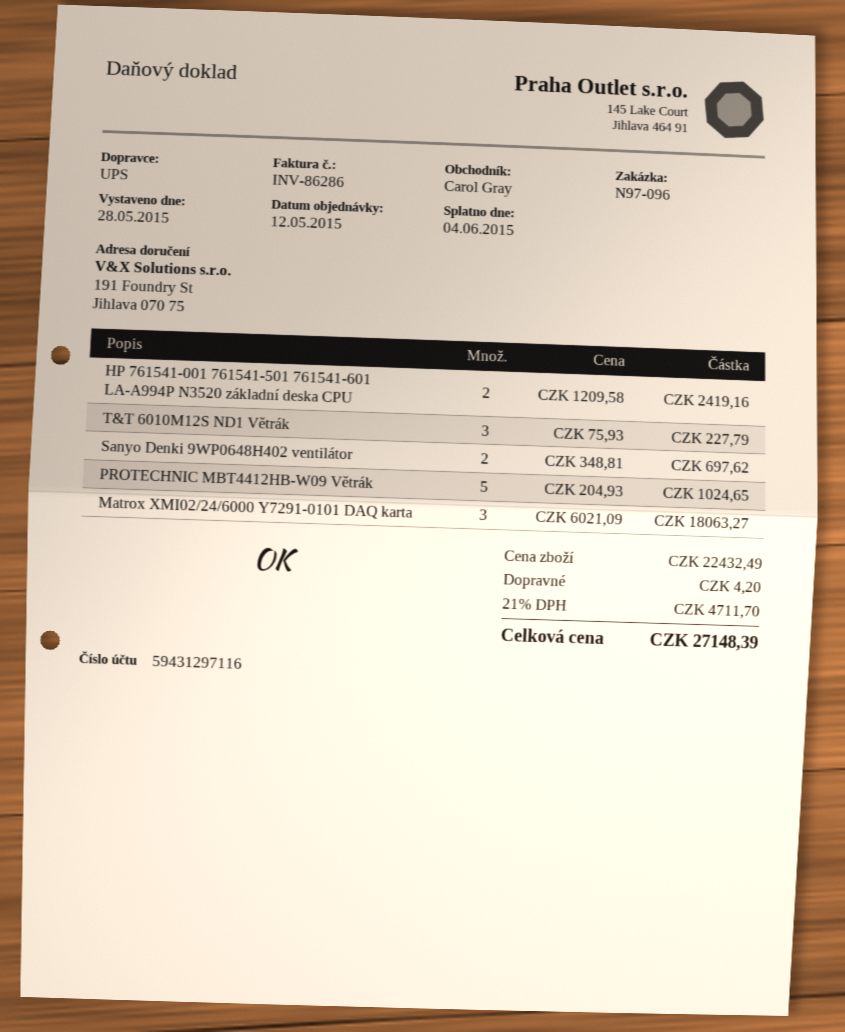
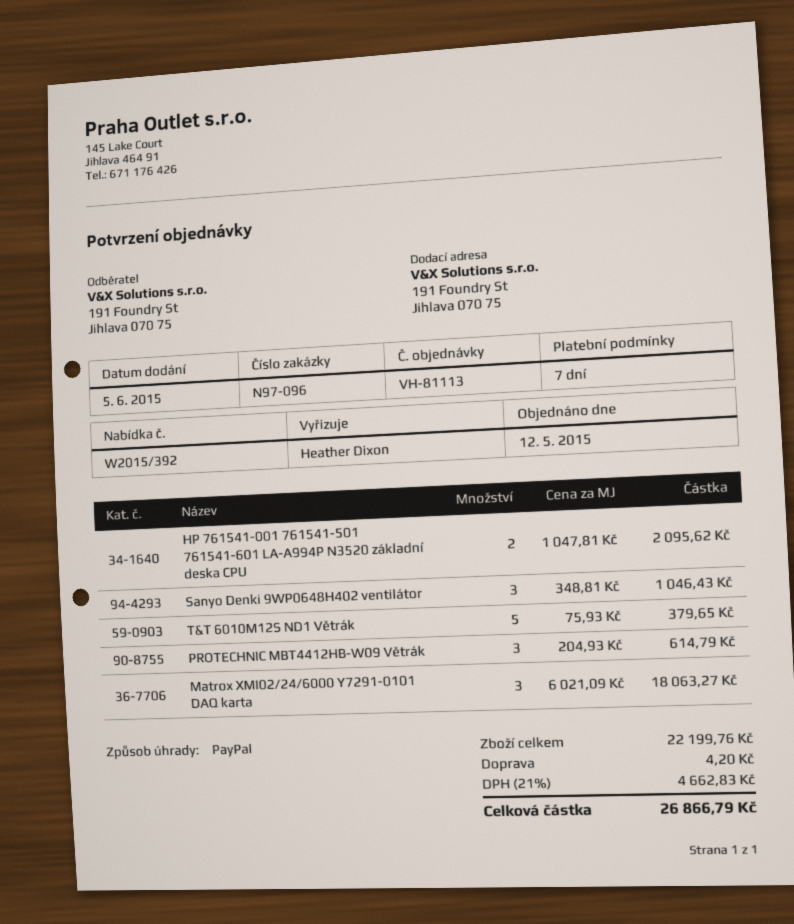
sales rep: Carol Gray -> Heather Dixon
HP 761541-001 761541-501 761541-601 LA-A994P N3520 základní deska CPU: 2 x 1209.58 = 2419.16 -> 2 x 1047.81 = 2095.62
T&T 6010M12S ND1 Větrák: 3 x 75.93 = 227.79 -> 5 x 75.93 = 379.65
Sanyo Denki 9WP0648H402 ventilátor: 2 x 348.81 = 697.62 -> 3 x 348.81 = 1046.43
PROTECHNIC MBT4412HB-W09 Větrák: 5 x 204.93 = 1024.65 -> 3 x 204.93 = 614.79
subtotal: 22432.49 -> 22199.76
tax: 21% = 4711.70 -> 21% = 4662.83
total: 27148.39 -> 26866.79

